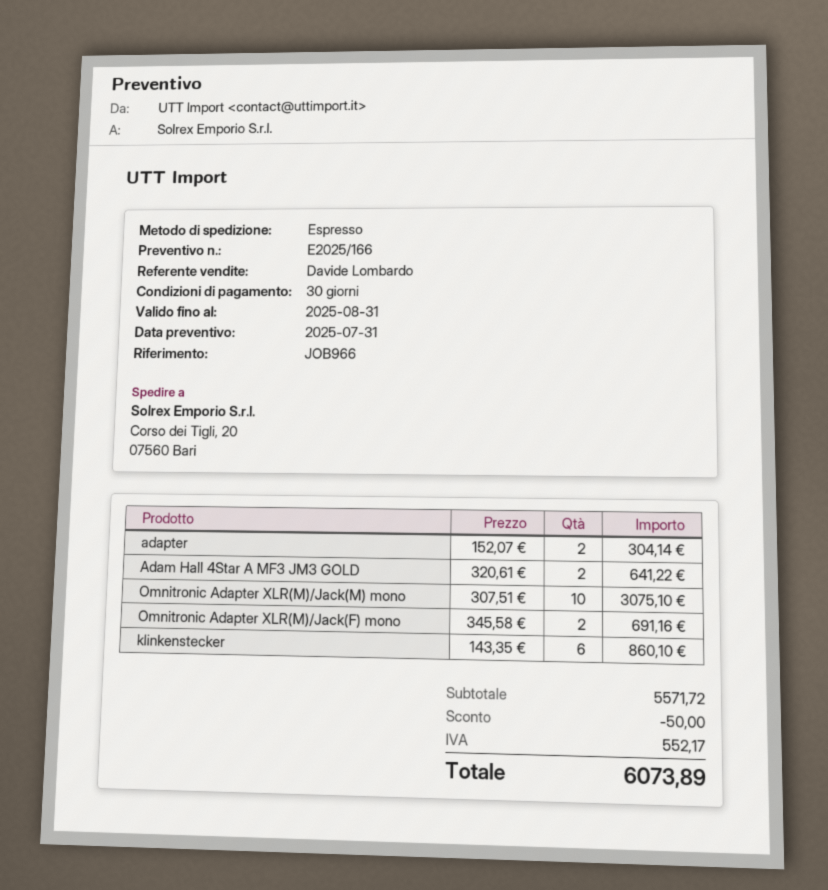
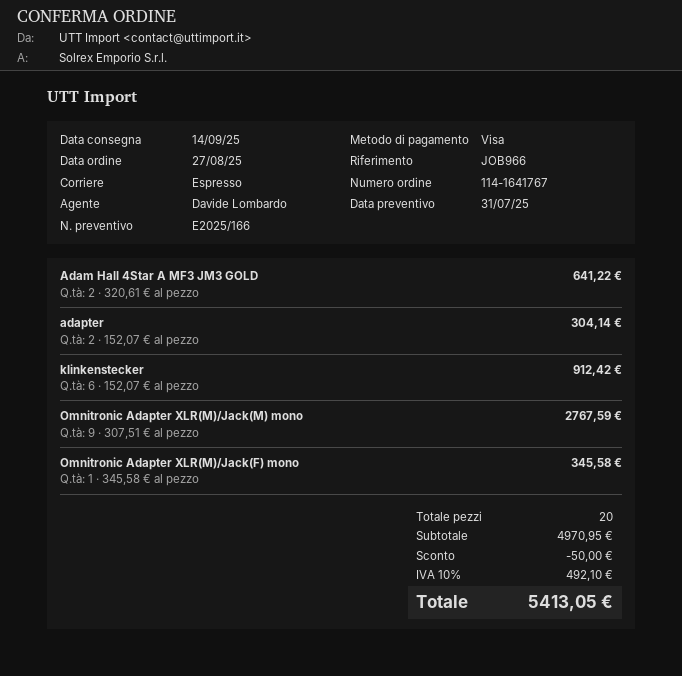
Omnitronic Adapter XLR(M)/Jack(M) mono: 10 x 307.51 = 3075.10 -> 9 x 307.51 = 2767.59
Omnitronic Adapter XLR(M)/Jack(F) mono: 2 x 345.58 = 691.16 -> 1 x 345.58 = 345.58
klinkenstecker: 6 x 143.35 = 860.10 -> 6 x 152.07 = 912.42
subtotal: 5571.72 -> 4970.95
tax: 552.17 -> 492.10
total: 6073.89 -> 5413.05

